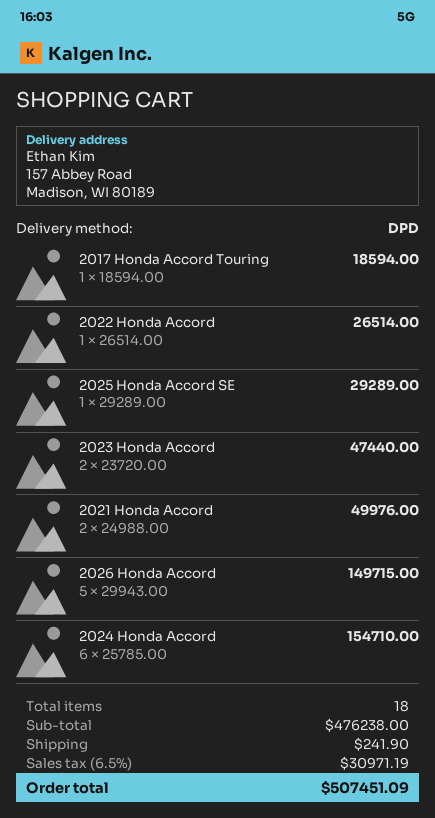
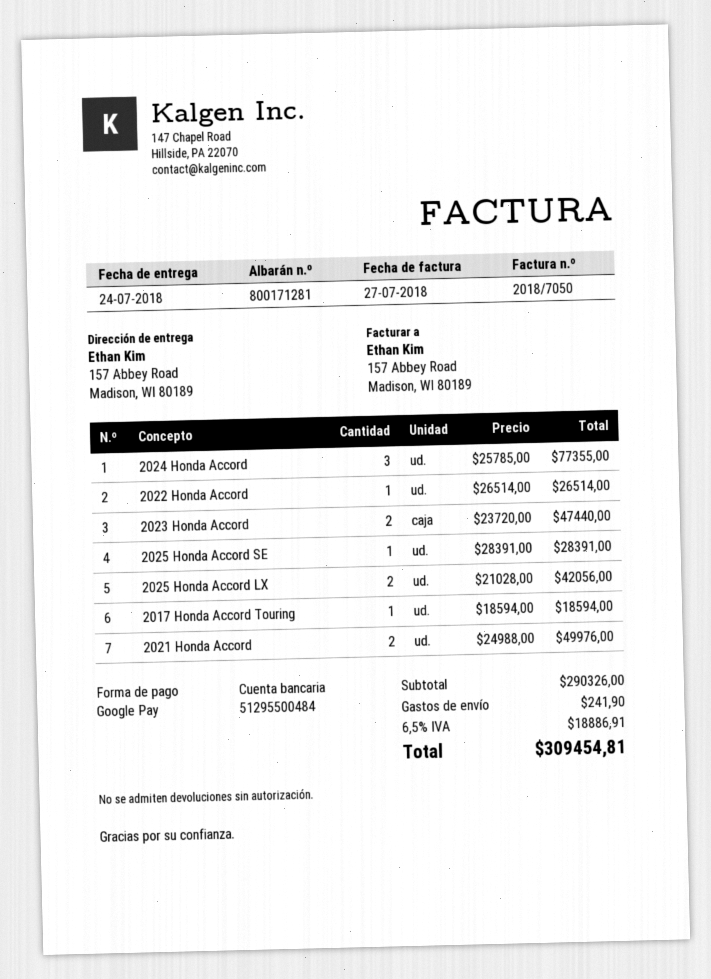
2025 Honda Accord SE: 1 x 29289.00 = 29289.00 -> 1 x 28391.00 = 28391.00
2026 Honda Accord: 5 x 29943.00 = 149715.00 -> none
2024 Honda Accord: 6 x 25785.00 = 154710.00 -> 3 x 25785.00 = 77355.00
2025 Honda Accord LX: none -> 2 x 21028.00 = 42056.00
subtotal: 476238.00 -> 290326.00
tax: 6.5% = 30971.19 -> 6.5% = 18886.91
total: 507451.09 -> 309454.81

